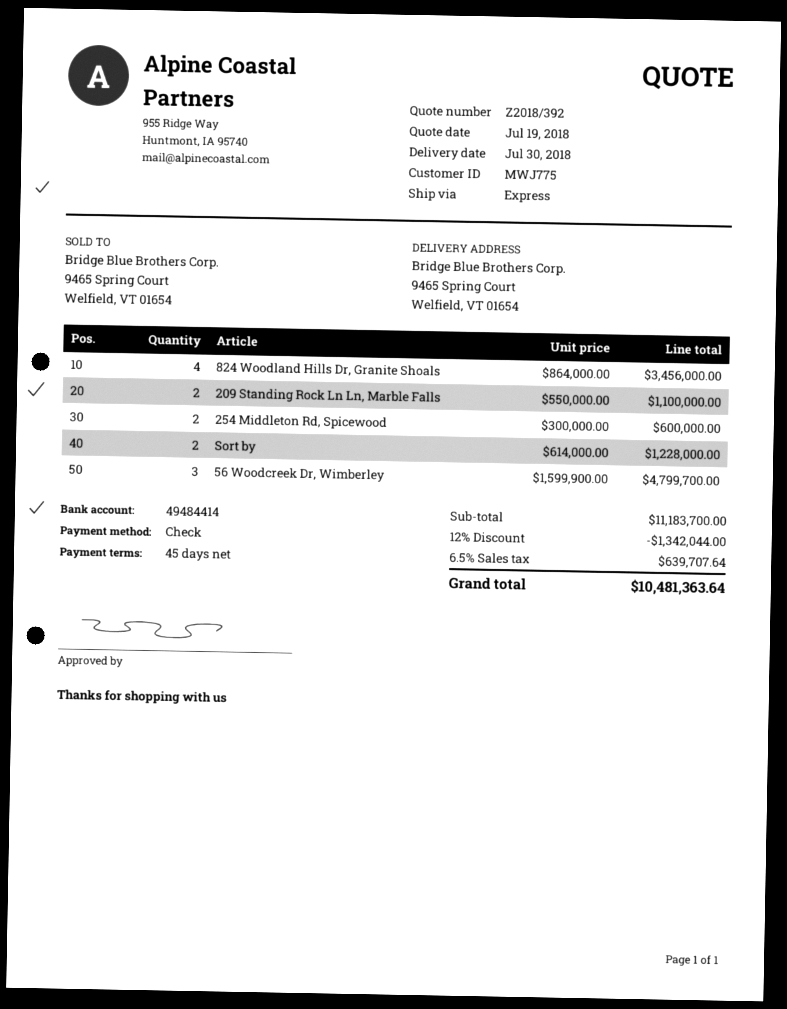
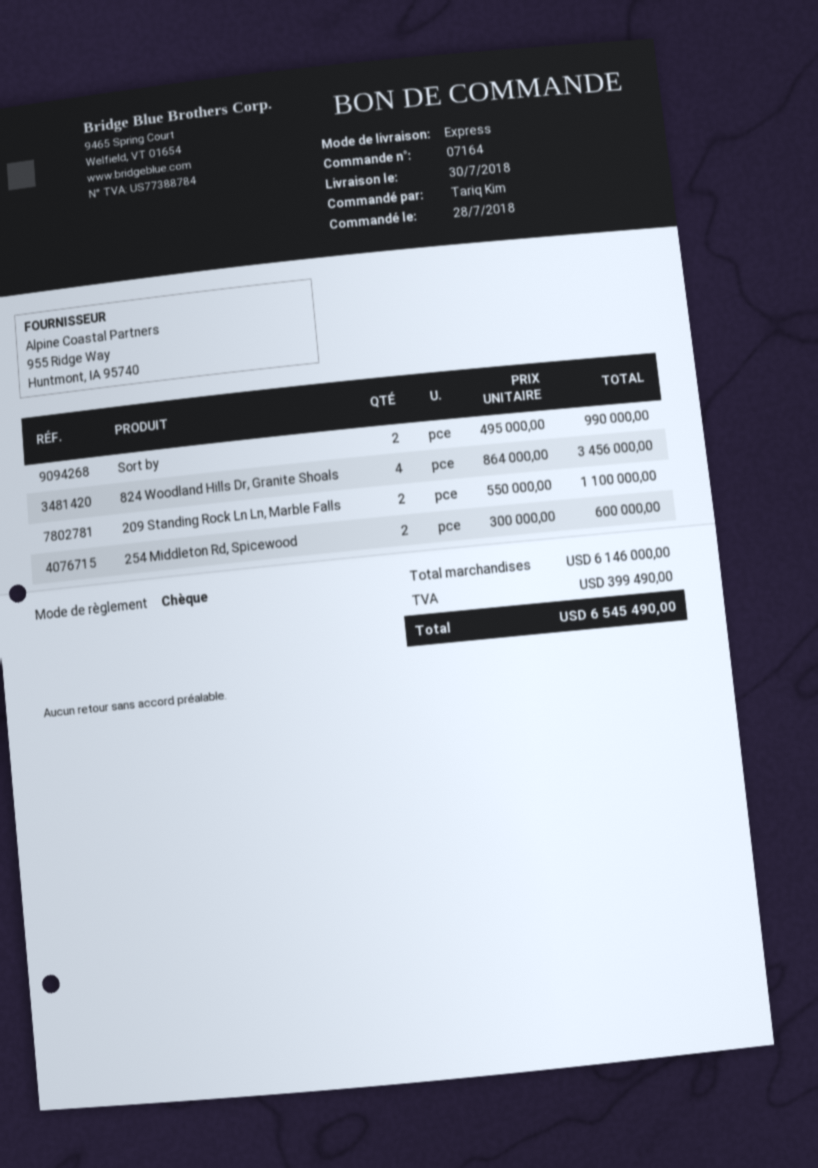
Sort by: 2 x 614000.00 = 1228000.00 -> 2 x 495000.00 = 990000.00
56 Woodcreek Dr, Wimberley: 3 x 1599900.00 = 4799700.00 -> none
subtotal: 11183700.00 -> 6146000.00
discount: 12% = 1342044.00 -> none
tax: 639707.64 -> 399490.00
total: 10481363.64 -> 6545490.00

